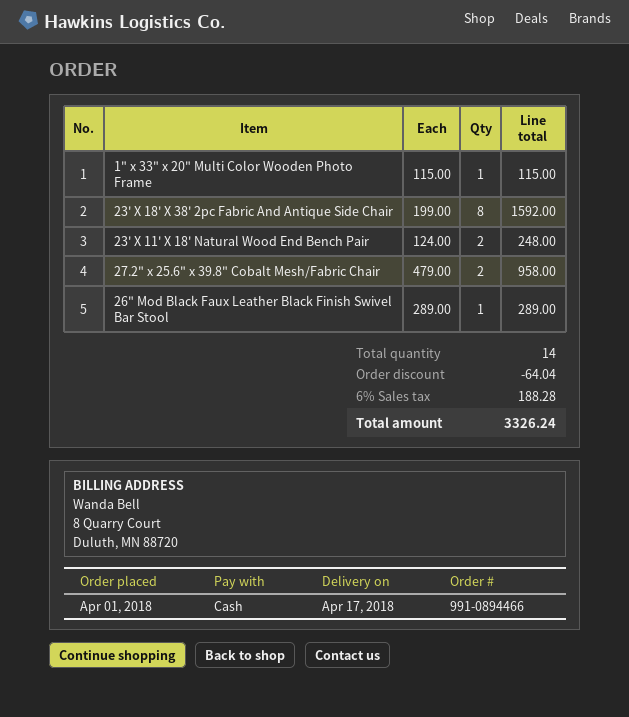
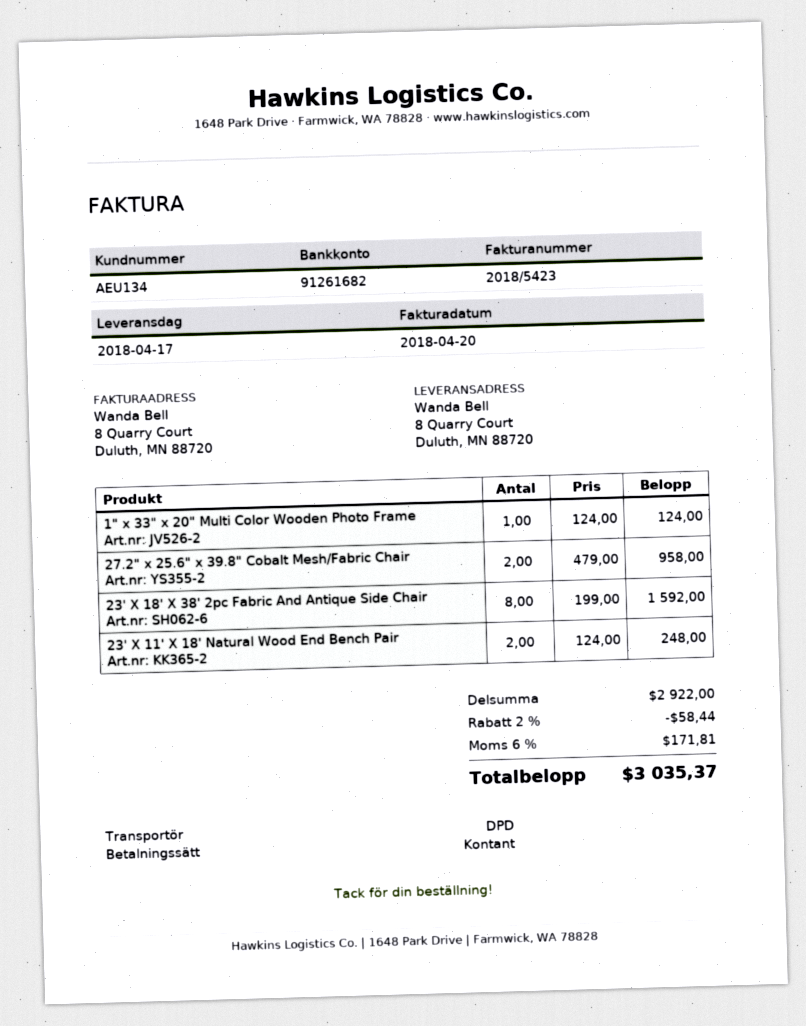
1" x 33" x 20" Multi Color Wooden Photo Frame: 1 x 115.00 = 115.00 -> 1 x 124.00 = 124.00
26" Mod Black Faux Leather Black Finish Swivel Bar Stool: 1 x 289.00 = 289.00 -> none
discount: 64.04 -> 58.44
tax: 6% = 188.28 -> 6% = 171.81
total: 3326.24 -> 3035.37

